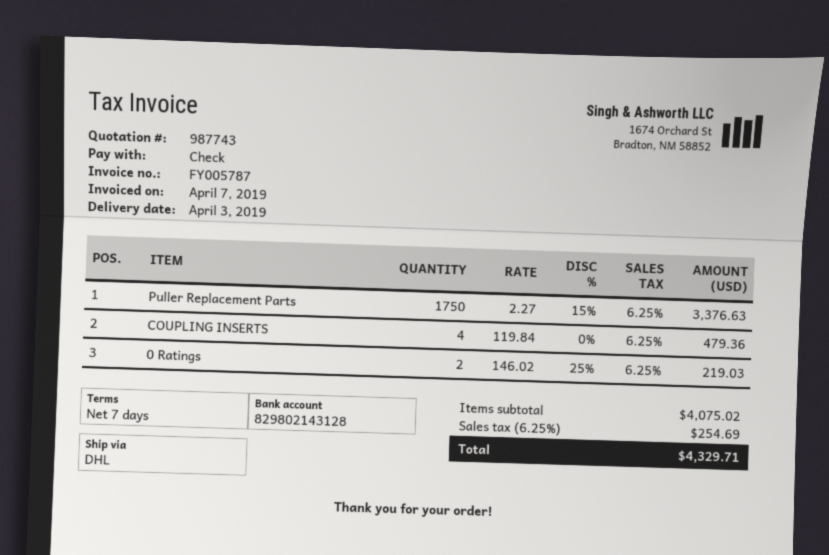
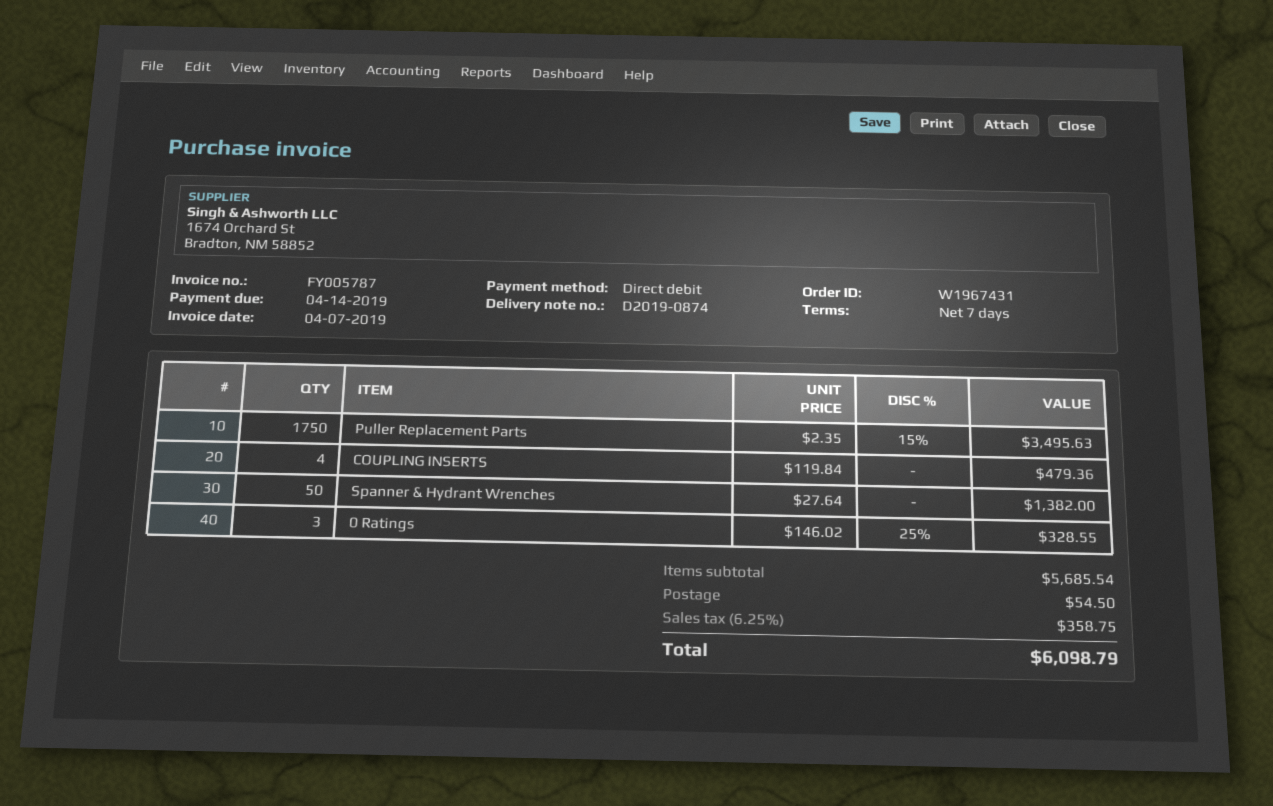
payment method: cheque -> direct debit
Puller Replacement Parts: 1750 x 2.27 - 15% = 3376.63 -> 1750 x 2.35 - 15% = 3495.63
0 Ratings: 2 x 146.02 - 25% = 219.03 -> 3 x 146.02 - 25% = 328.55
Spanner & Hydrant Wrenches: none -> 50 x 27.64 = 1382.00
subtotal: 4075.02 -> 5685.54
shipping: none -> 54.50
tax: 6.25% = 254.69 -> 6.25% = 358.75
total: 4329.71 -> 6098.79

